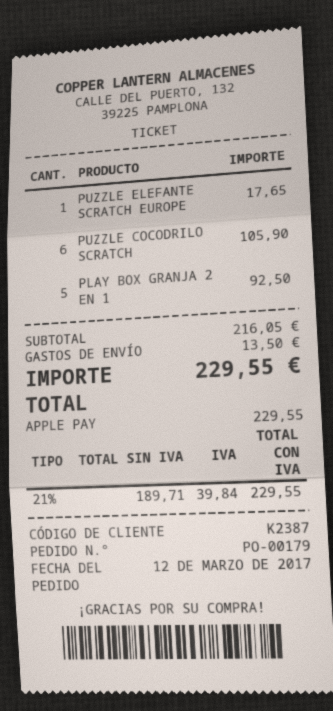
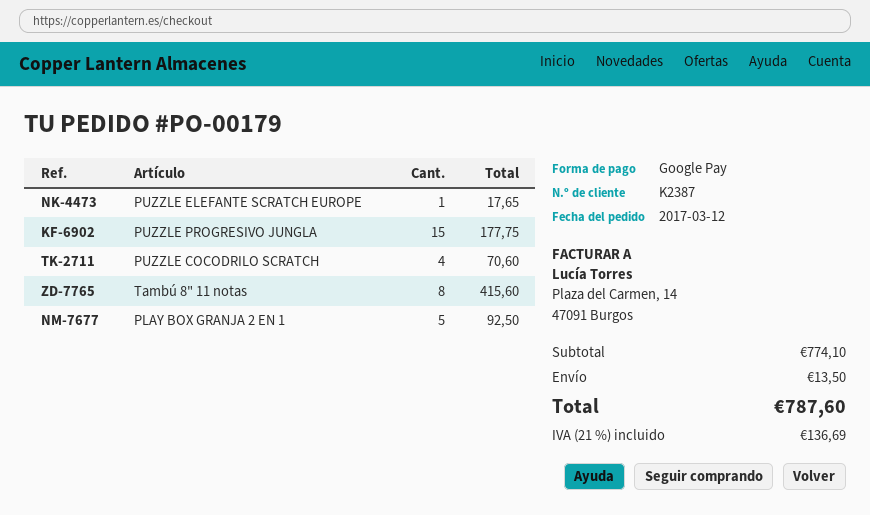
payment method: Apple Pay -> Google Pay
PUZZLE COCODRILO SCRATCH: 6 for 105.90 -> 4 for 70.60
PUZZLE PROGRESIVO JUNGLA: none -> 15 for 177.75
Tambú 8" 11 notas: none -> 8 for 415.60
subtotal: 216.05 -> 774.10
tax: 21% = 39.84 -> 21% = 136.69
total: 229.55 -> 787.60

